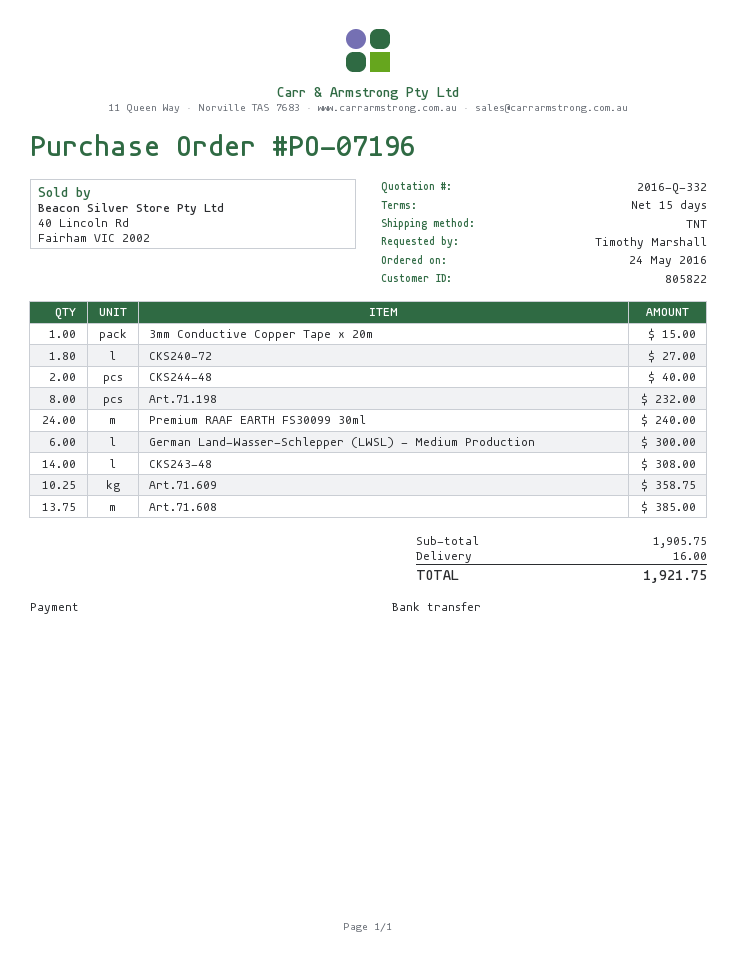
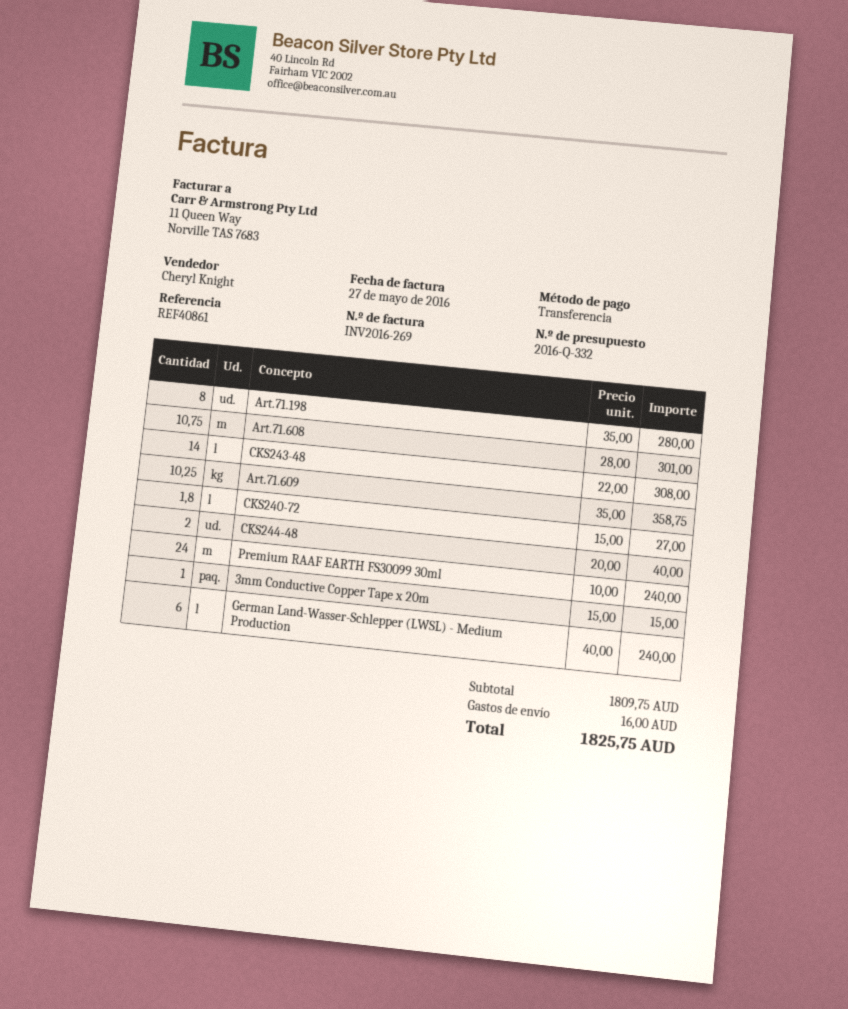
Art.71.198: 8 for 232.00 -> 8 for 280.00
German Land-Wasser-Schlepper (LWSL) - Medium Production: 6 for 300.00 -> 6 for 240.00
Art.71.608: 13.75 for 385.00 -> 10.75 for 301.00
subtotal: 1905.75 -> 1809.75
total: 1921.75 -> 1825.75

